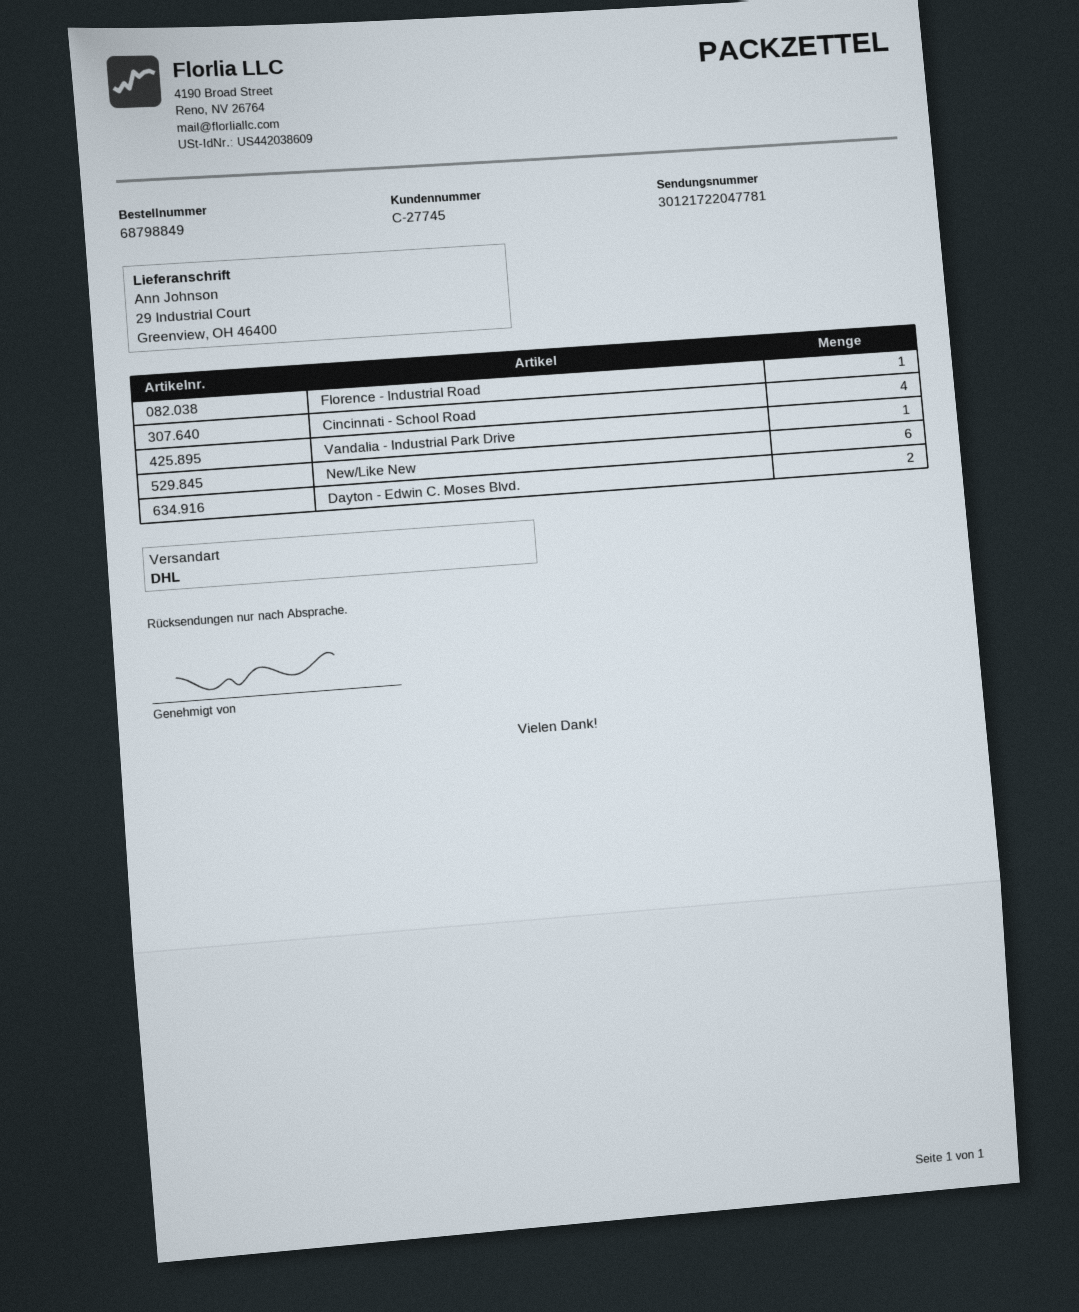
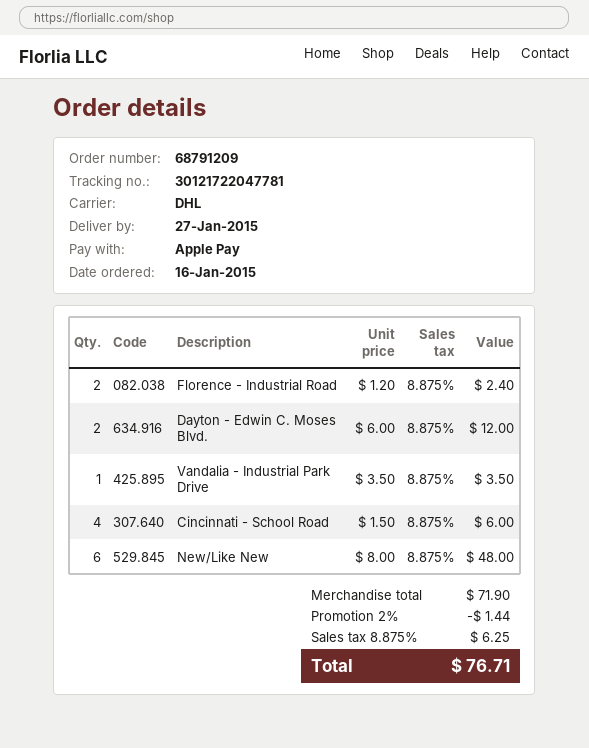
order number: 68798849 -> 68791209
Florence - Industrial Road: 1 -> 2

